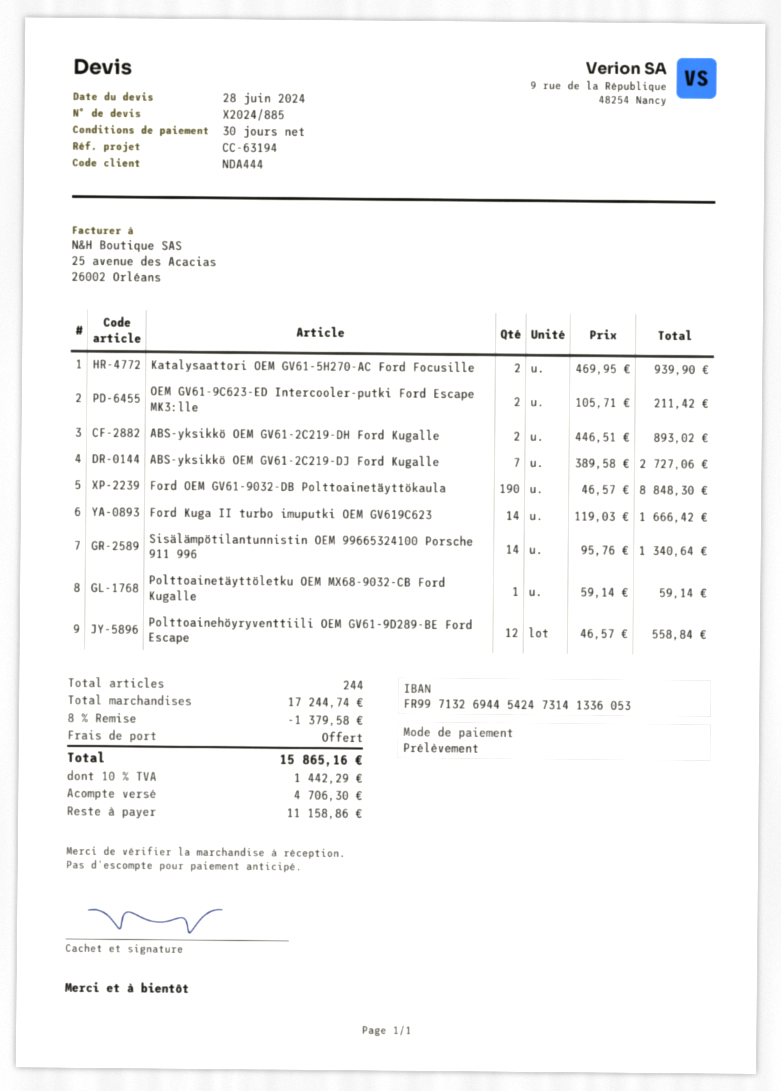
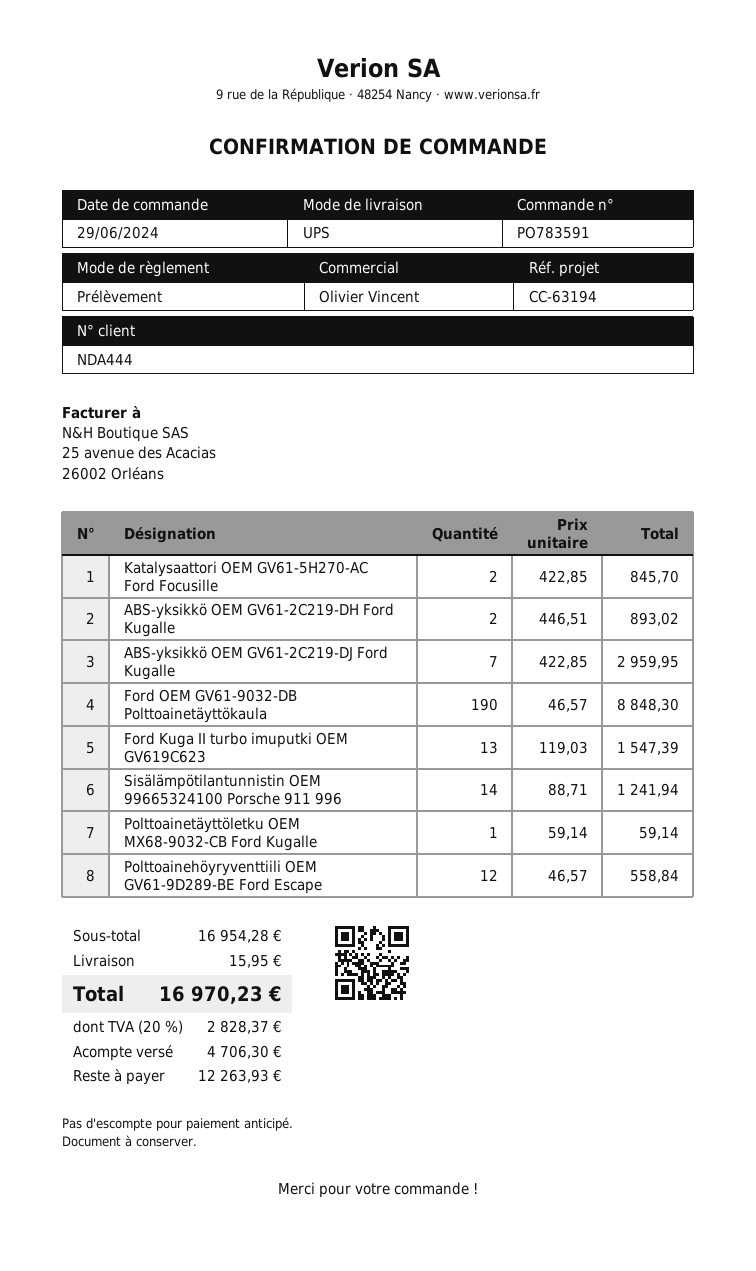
Katalysaattori OEM GV61-5H270-AC Ford Focusille: 2 x 469.95 = 939.90 -> 2 x 422.85 = 845.70
OEM GV61-9C623-ED Intercooler-putki Ford Escape MK3:lle: 2 x 105.71 = 211.42 -> none
ABS-yksikkö OEM GV61-2C219-DJ Ford Kugalle: 7 x 389.58 = 2727.06 -> 7 x 422.85 = 2959.95
Ford Kuga II turbo imuputki OEM GV619C623: 14 x 119.03 = 1666.42 -> 13 x 119.03 = 1547.39
Sisälämpötilantunnistin OEM 99665324100 Porsche 911 996: 14 x 95.76 = 1340.64 -> 14 x 88.71 = 1241.94
subtotal: 17244.74 -> 16954.28
discount: 8% = 1379.58 -> none
shipping: 0.00 -> 15.95
tax: 10% = 1442.29 -> 20% = 2828.37
total: 15865.16 -> 16970.23
balance: 11158.86 -> 12263.93

